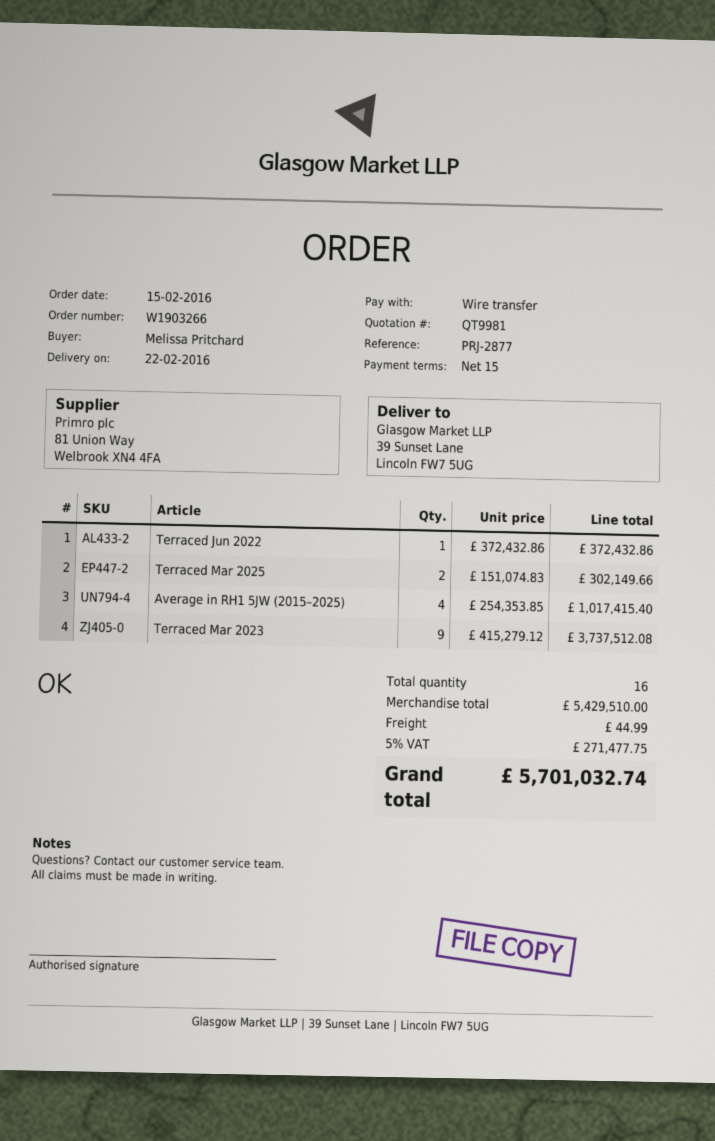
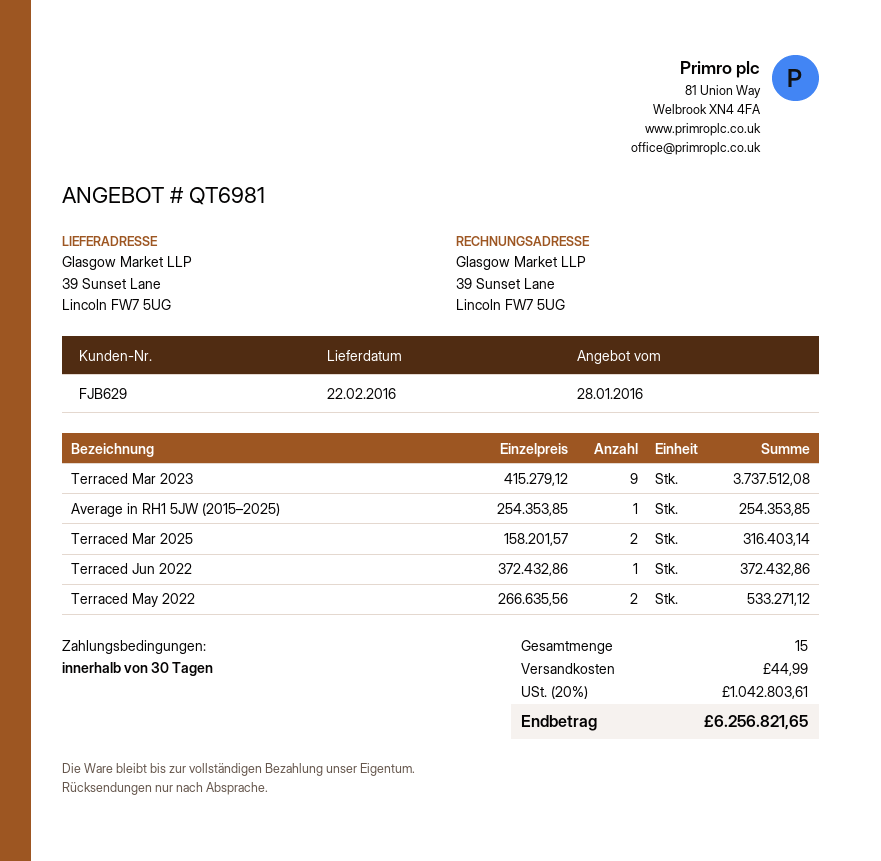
quote number: QT9981 -> QT6981
payment terms: 15 days -> 30 days
Terraced Mar 2025: 2 x 151074.83 = 302149.66 -> 2 x 158201.57 = 316403.14
Average in RH1 5JW (2015–2025): 4 x 254353.85 = 1017415.40 -> 1 x 254353.85 = 254353.85
Terraced May 2022: none -> 2 x 266635.56 = 533271.12
total quantity: 16 -> 15
tax: 5% = 271477.75 -> 20% = 1042803.61
total: 5701032.74 -> 6256821.65

